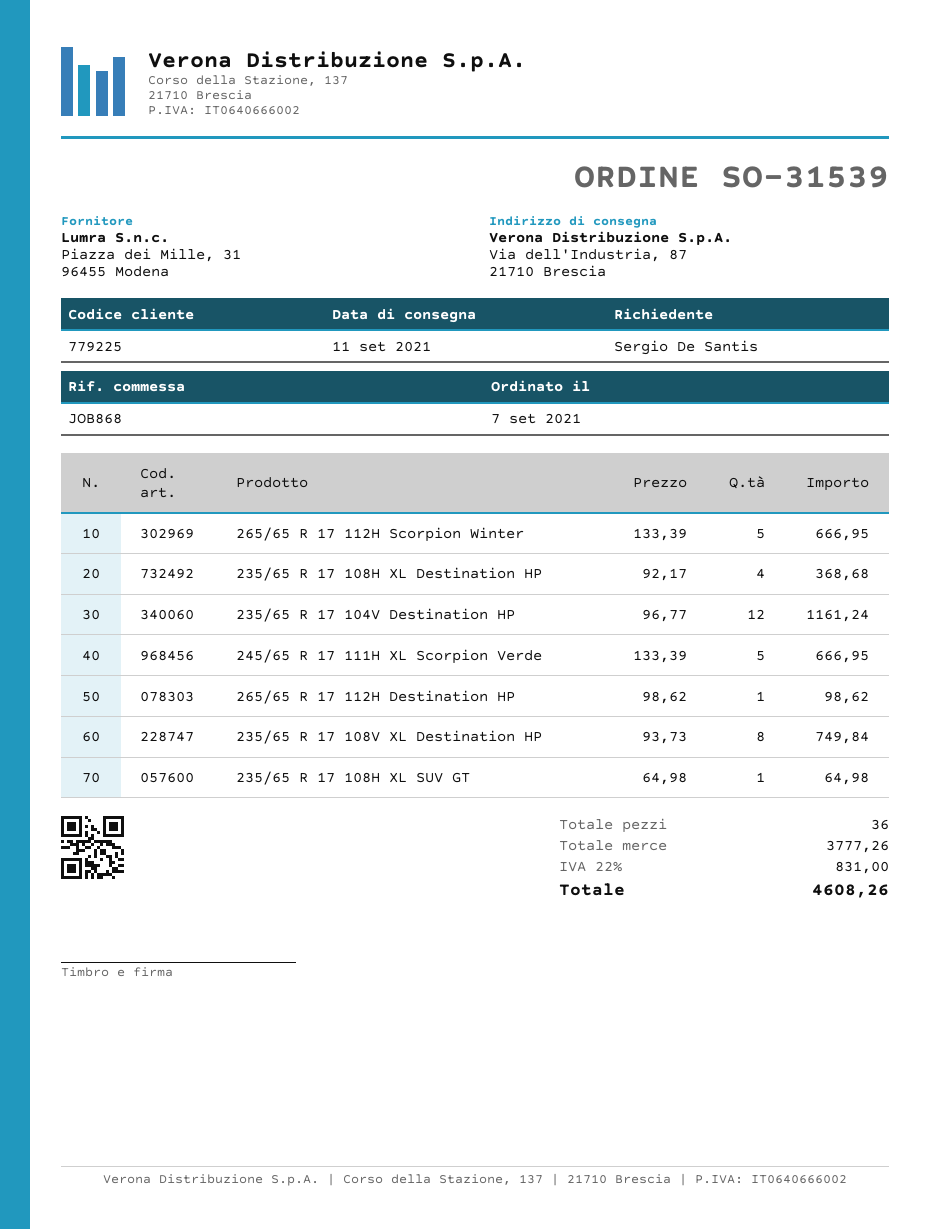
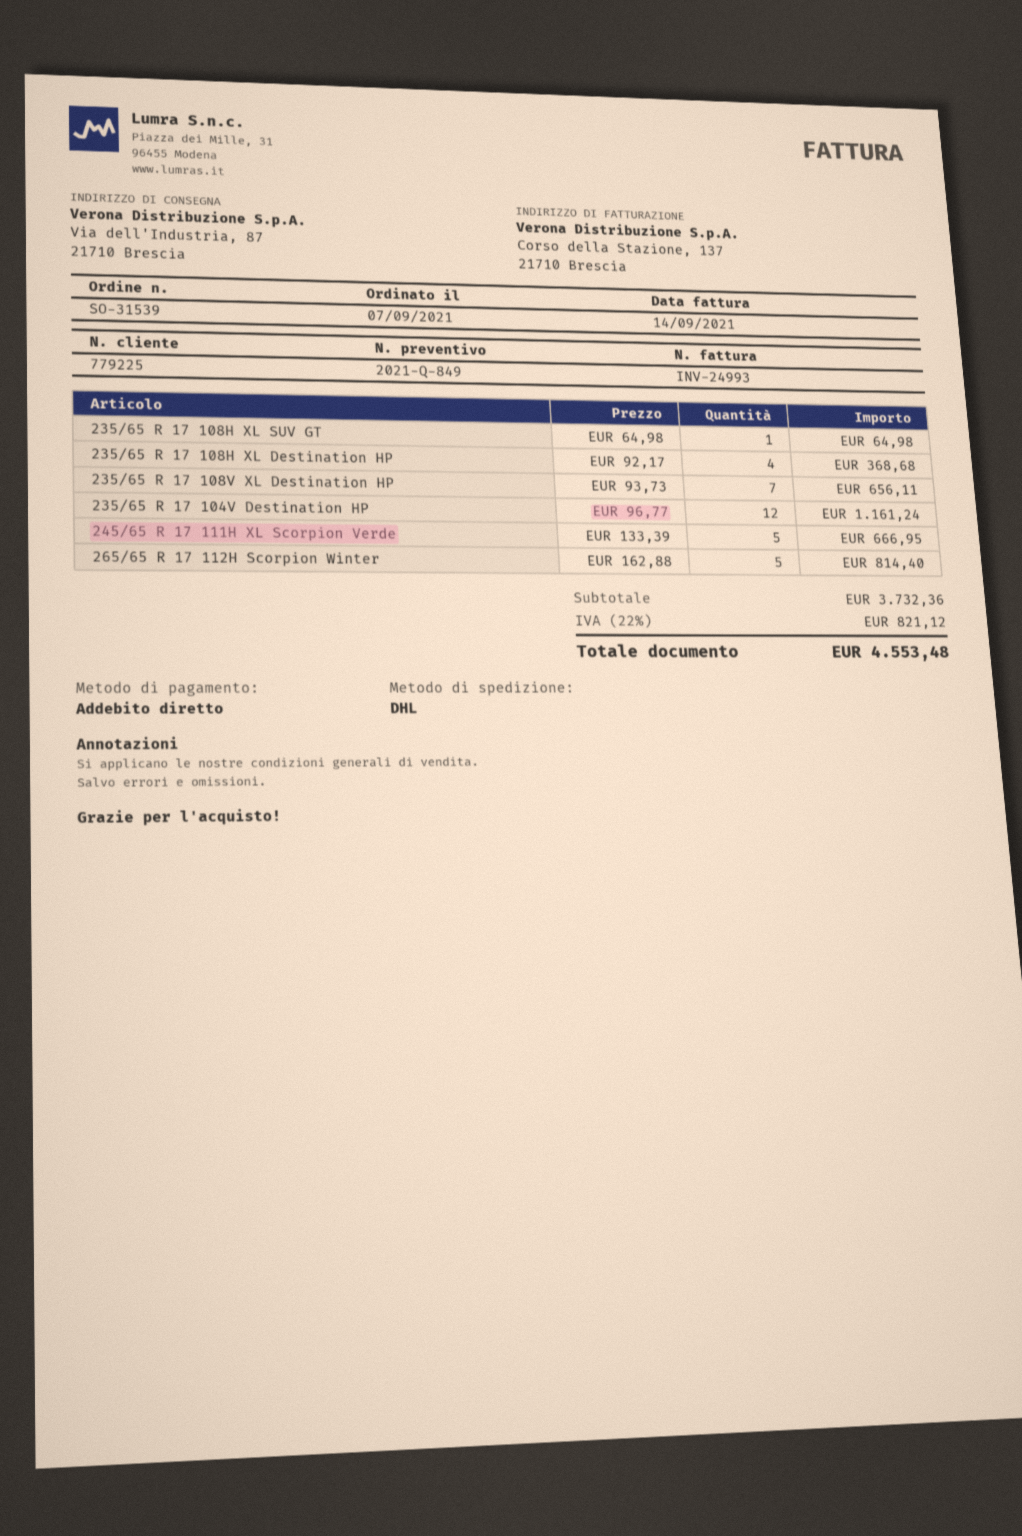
265/65 R 17 112H Scorpion Winter: 5 x 133.39 = 666.95 -> 5 x 162.88 = 814.40
265/65 R 17 112H Destination HP: 1 x 98.62 = 98.62 -> none
235/65 R 17 108V XL Destination HP: 8 x 93.73 = 749.84 -> 7 x 93.73 = 656.11
subtotal: 3777.26 -> 3732.36
tax: 22% = 831.00 -> 22% = 821.12
total: 4608.26 -> 4553.48

